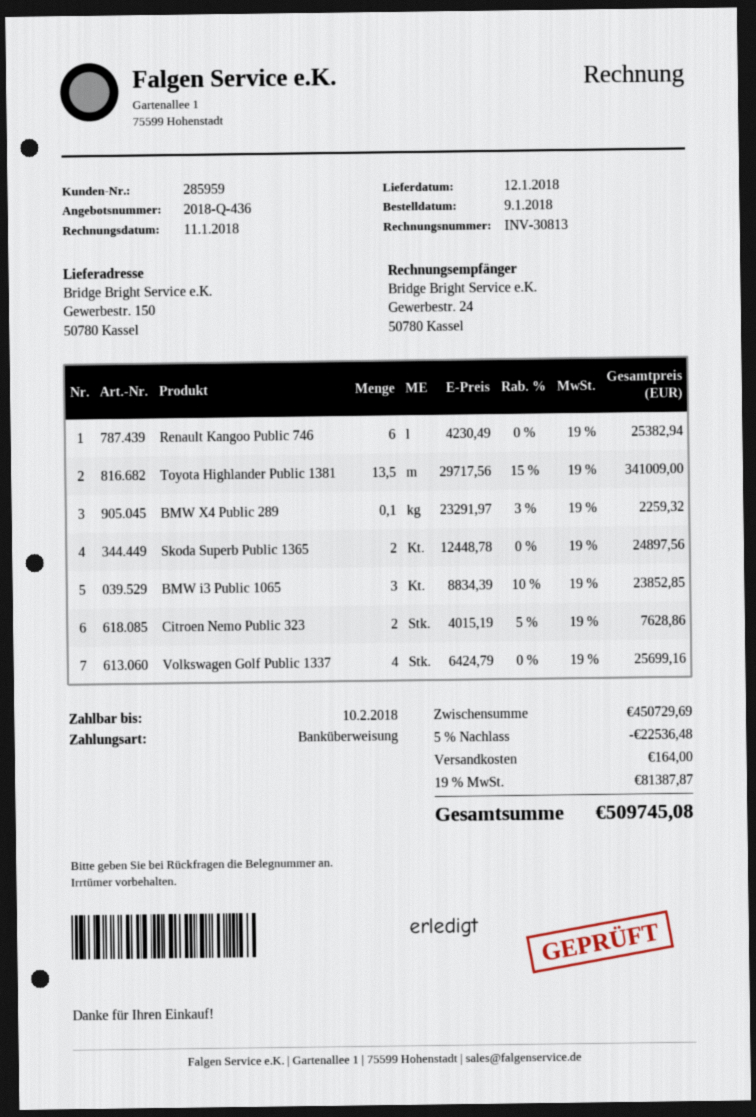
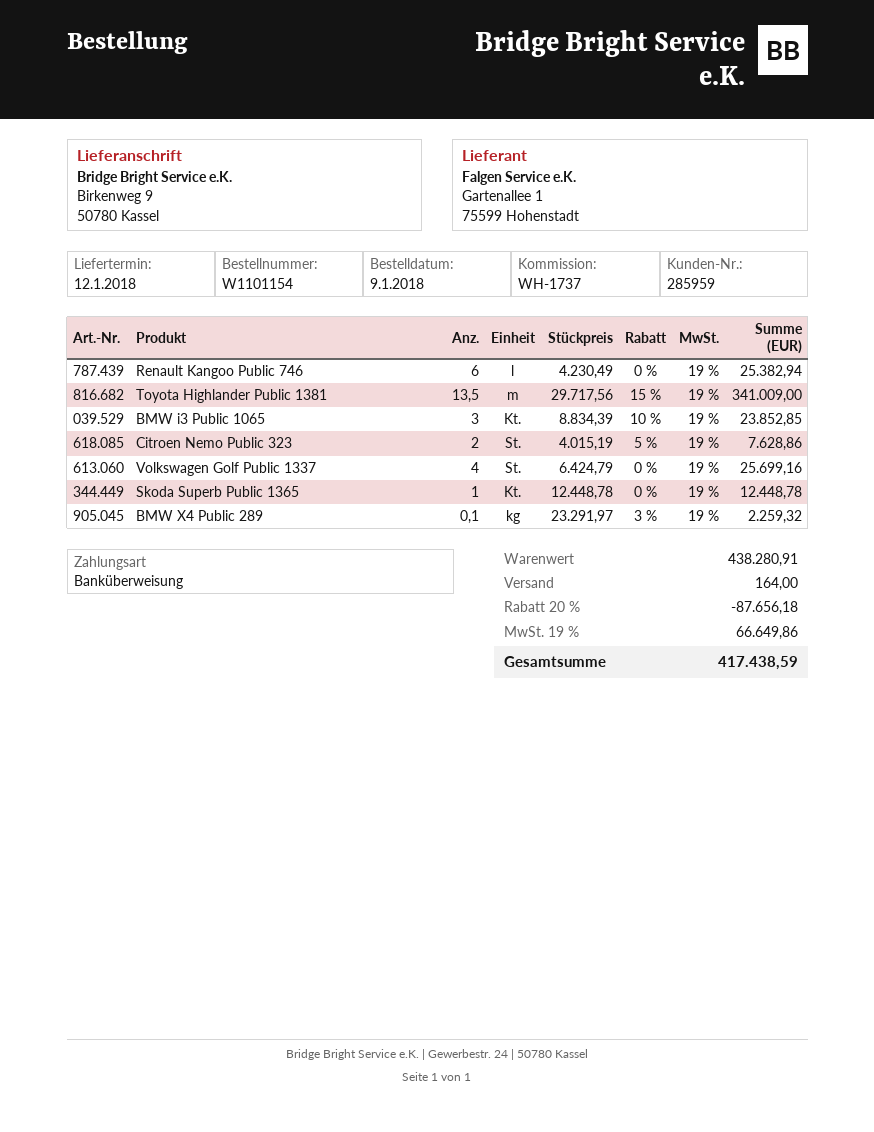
ship to: Gewerbestr. 150, 50780 Kassel -> Birkenweg 9, 50780 Kassel
Skoda Superb Public 1365: 2 x 12448.78 = 24897.56 -> 1 x 12448.78 = 12448.78
subtotal: 450729.69 -> 438280.91
discount: 5% = 22536.48 -> 20% = 87656.18
tax: 19% = 81387.87 -> 19% = 66649.86
total: 509745.08 -> 417438.59

